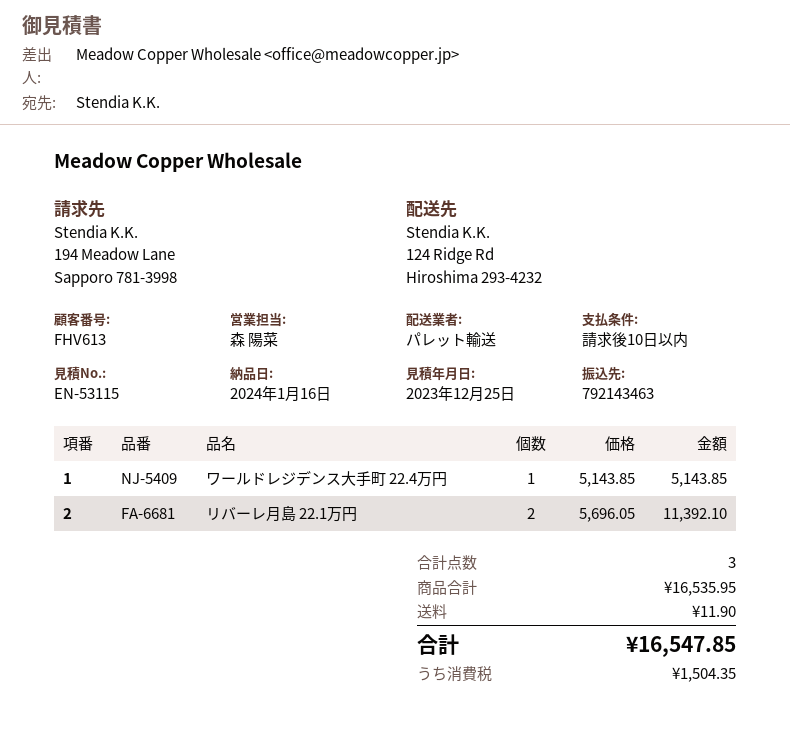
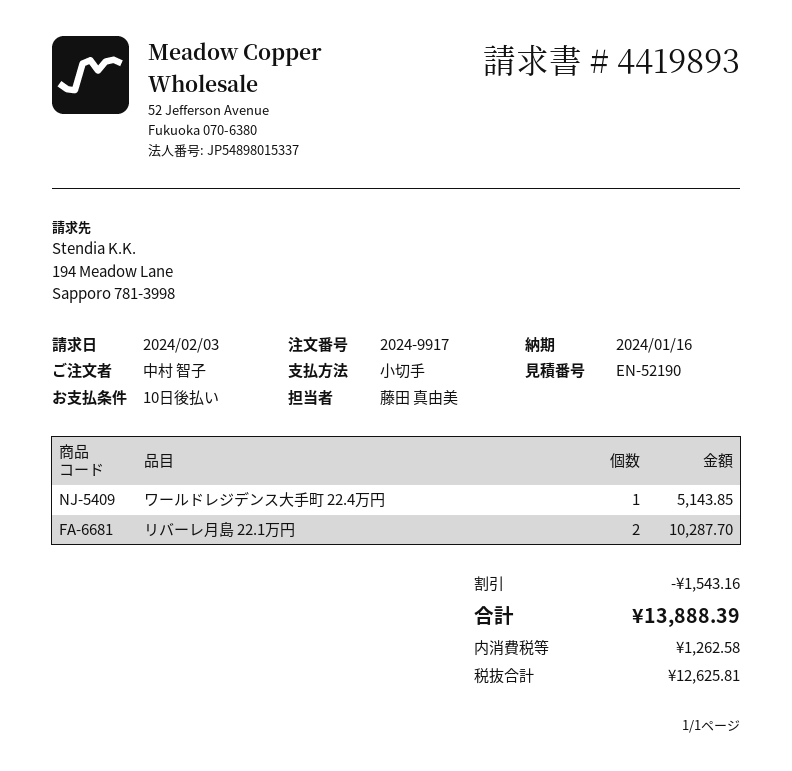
quote number: EN-53115 -> EN-52190
sales rep: 森 陽菜 -> 藤田 真由美
リバーレ月島 22.1万円: 2 for 11392.10 -> 2 for 10287.70
discount: none -> 1543.16
shipping: 11.90 -> none
tax: 1504.35 -> 1262.58
total: 16547.85 -> 13888.39

